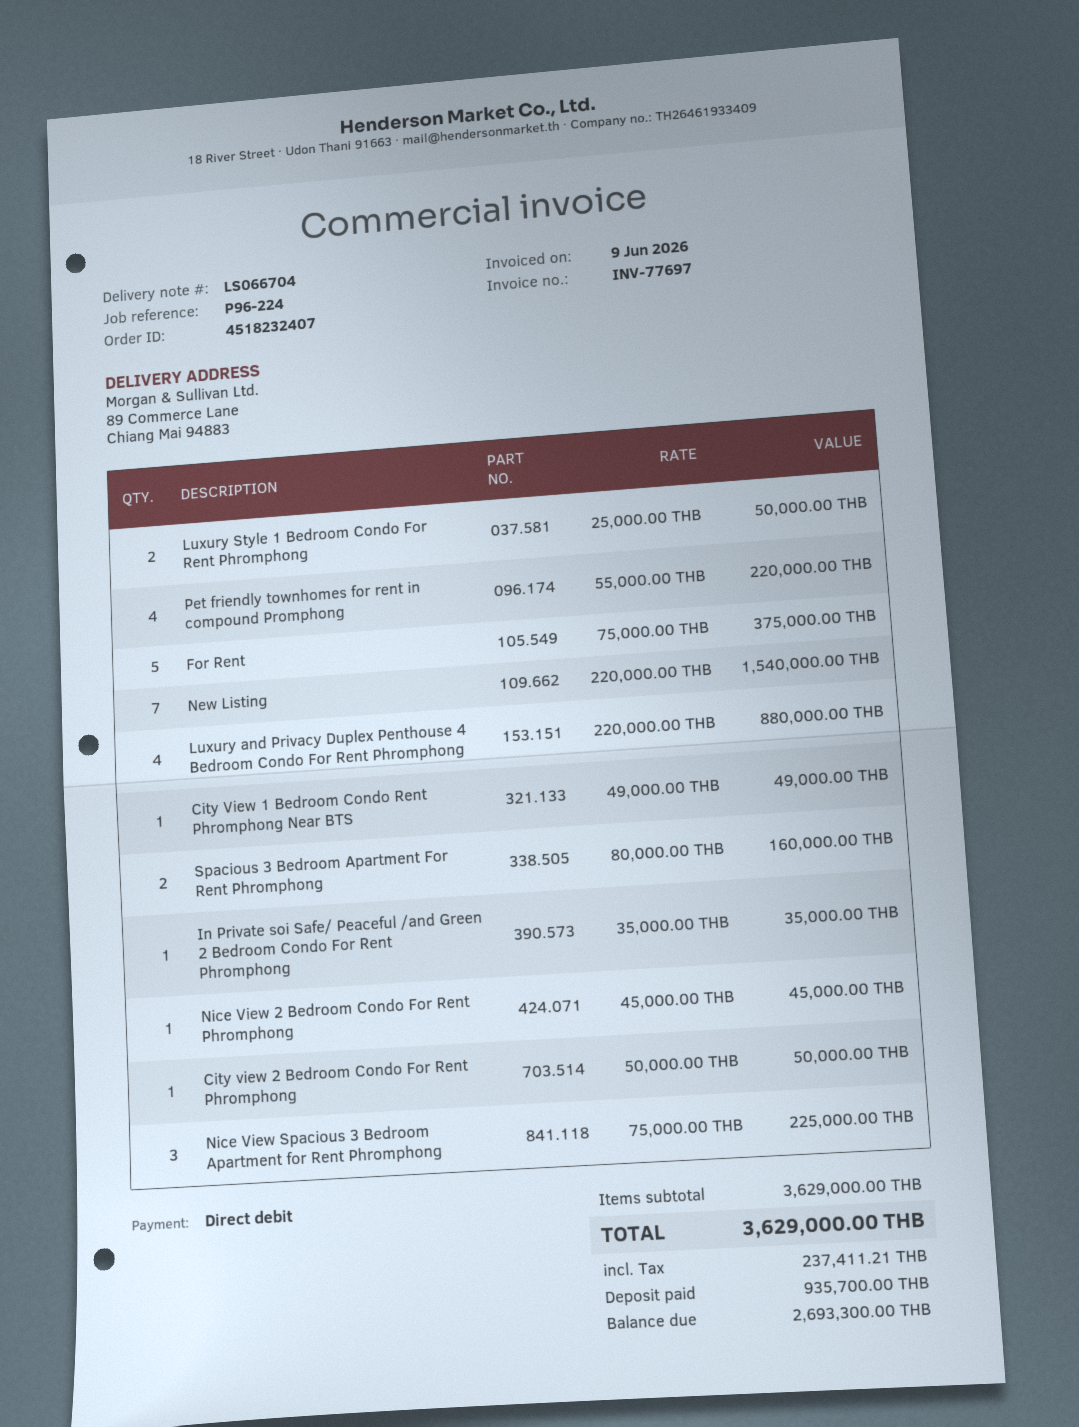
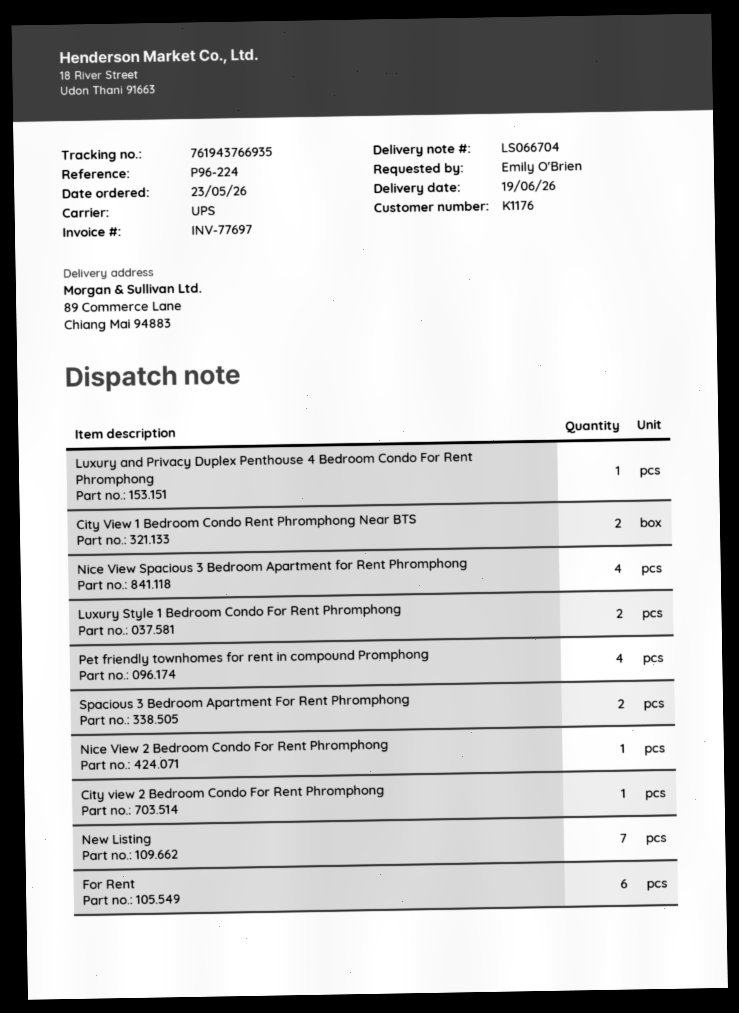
For Rent: 5 -> 6
Luxury and Privacy Duplex Penthouse 4 Bedroom Condo For Rent Phromphong: 4 -> 1
City View 1 Bedroom Condo Rent Phromphong Near BTS: 1 -> 2
In Private soi Safe/ Peaceful /and Green 2 Bedroom Condo For Rent Phromphong: 1 -> none
Nice View Spacious 3 Bedroom Apartment for Rent Phromphong: 3 -> 4

